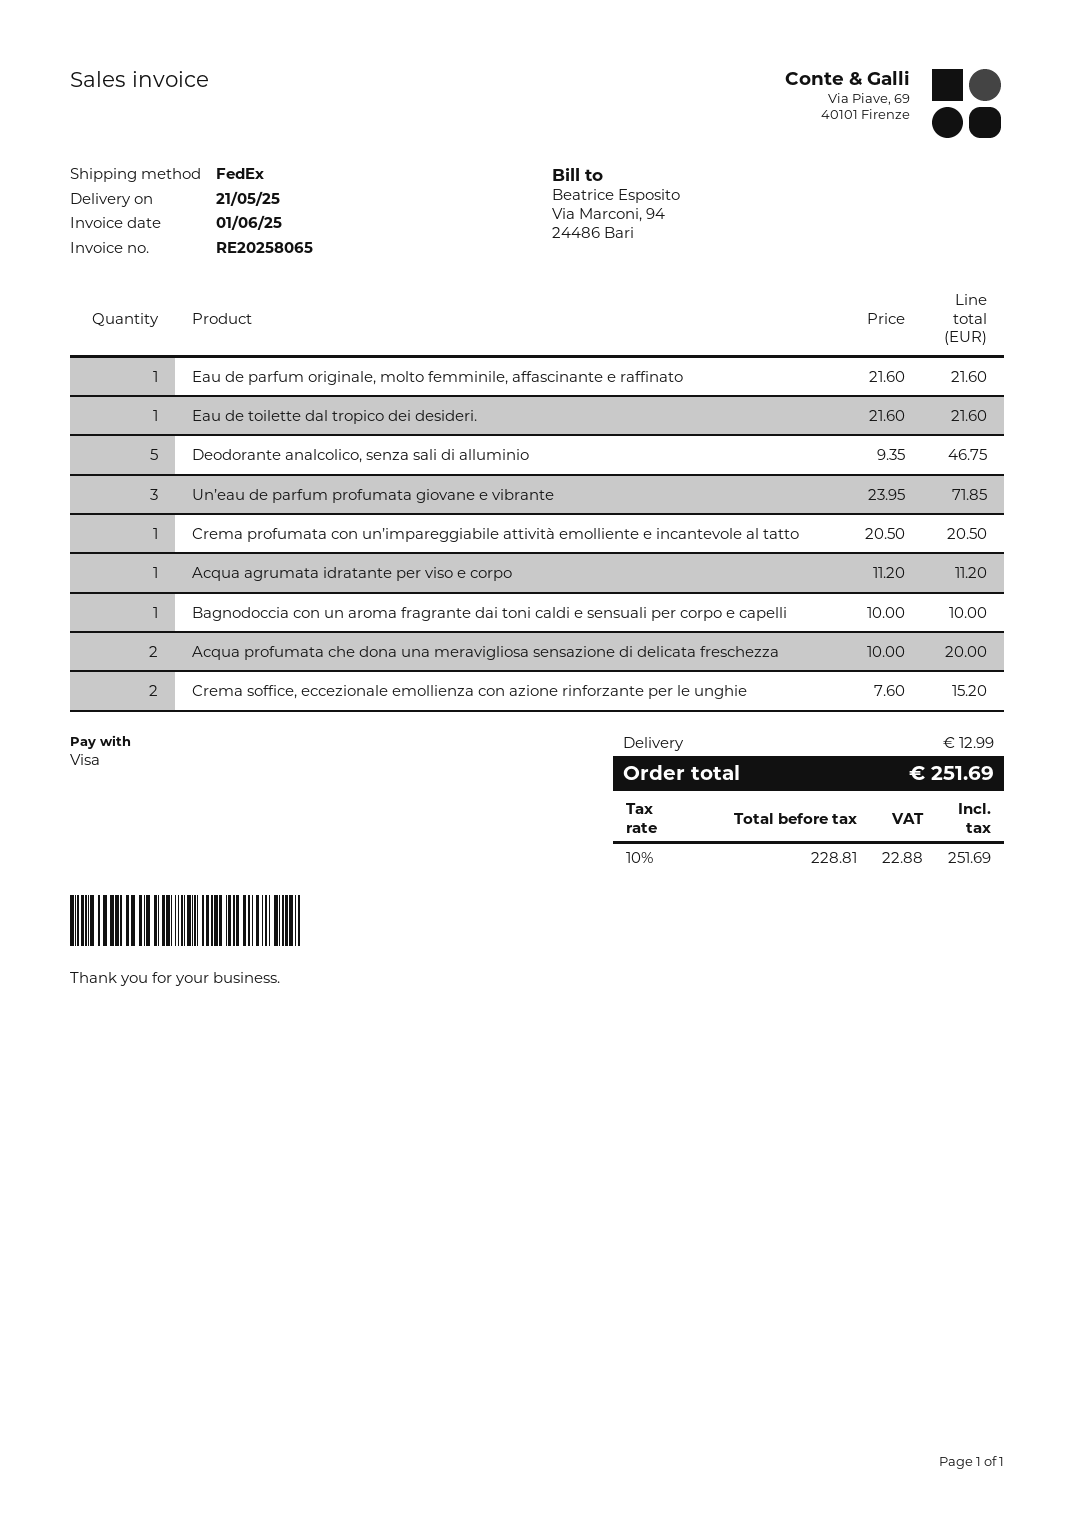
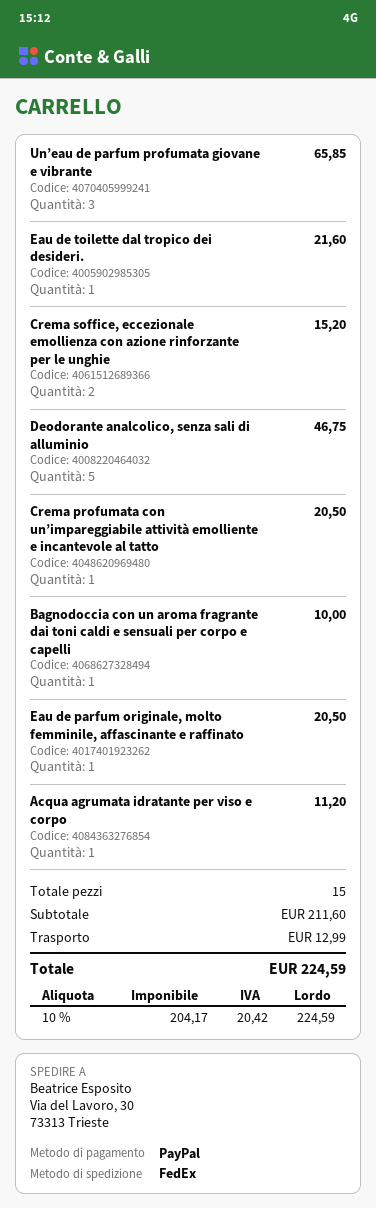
payment method: Visa -> PayPal
Eau de parfum originale, molto femminile, affascinante e raffinato: 1 for 21.60 -> 1 for 20.50
Un’eau de parfum profumata giovane e vibrante: 3 for 71.85 -> 3 for 65.85
Acqua profumata che dona una meravigliosa sensazione di delicata freschezza: 2 for 20.00 -> none
net: 228.81 -> 204.17
tax: 10% = 22.88 -> 10% = 20.42
total: 251.69 -> 224.59

